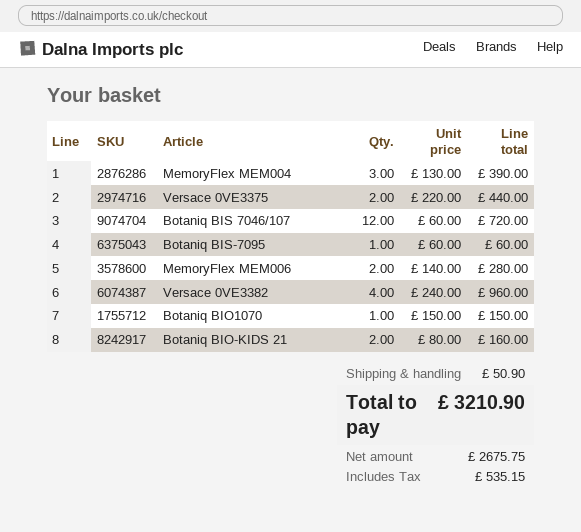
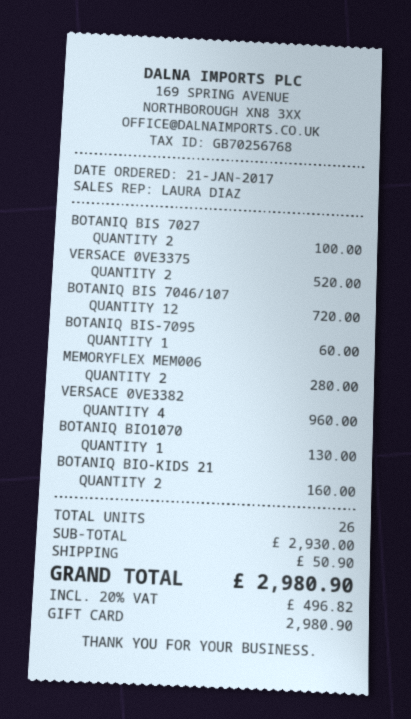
MemoryFlex MEM004: 3 for 390.00 -> none
Versace 0VE3375: 2 for 440.00 -> 2 for 520.00
Botaniq BIO1070: 1 for 150.00 -> 1 for 130.00
BOTANIQ BIS 7027: none -> 2 for 100.00
tax: 535.15 -> 496.82
total: 3210.90 -> 2980.90

